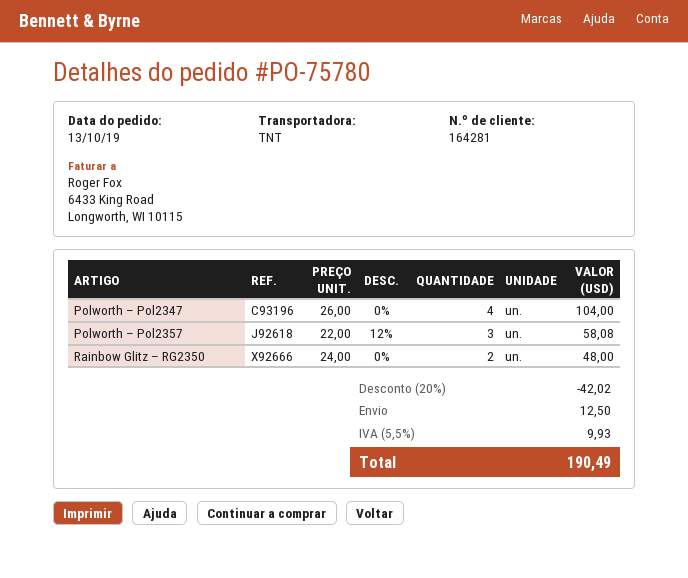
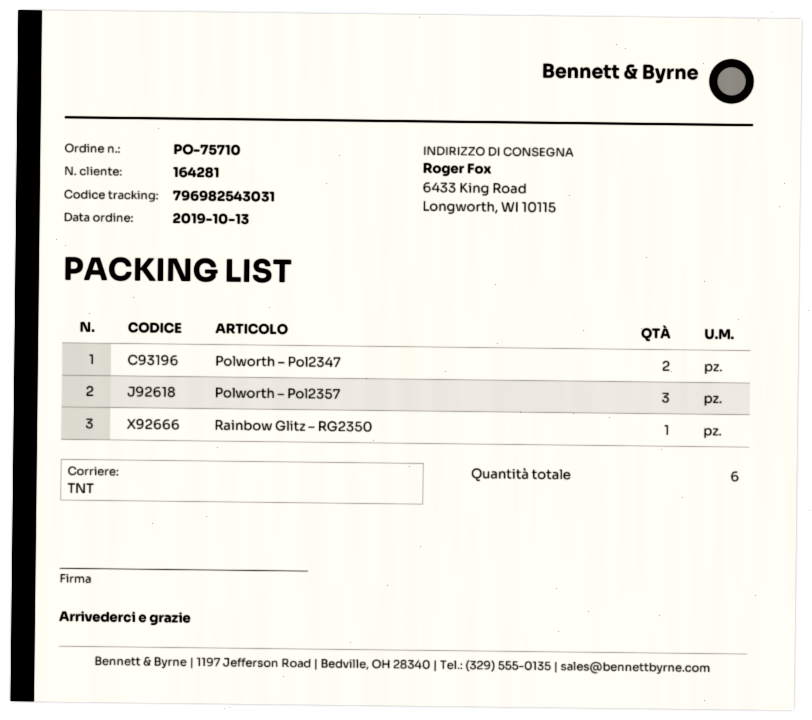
order number: PO-75780 -> PO-75710
Polworth – Pol2347: 4 -> 2
Rainbow Glitz – RG2350: 2 -> 1

